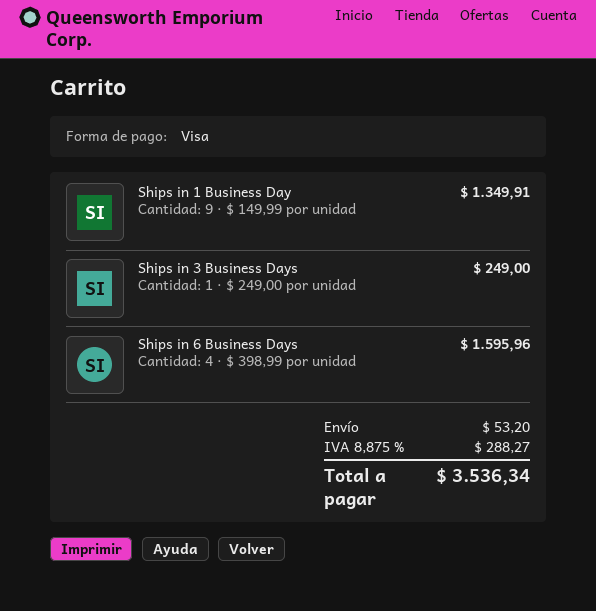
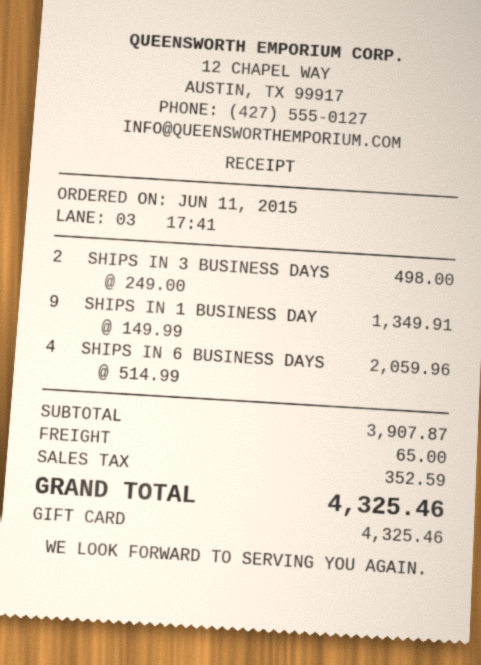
payment method: Visa -> gift card
Ships in 3 Business Days: 1 x 249.00 = 249.00 -> 2 x 249.00 = 498.00
Ships in 6 Business Days: 4 x 398.99 = 1595.96 -> 4 x 514.99 = 2059.96
shipping: 53.20 -> 65.00
tax: 288.27 -> 352.59
total: 3536.34 -> 4325.46

